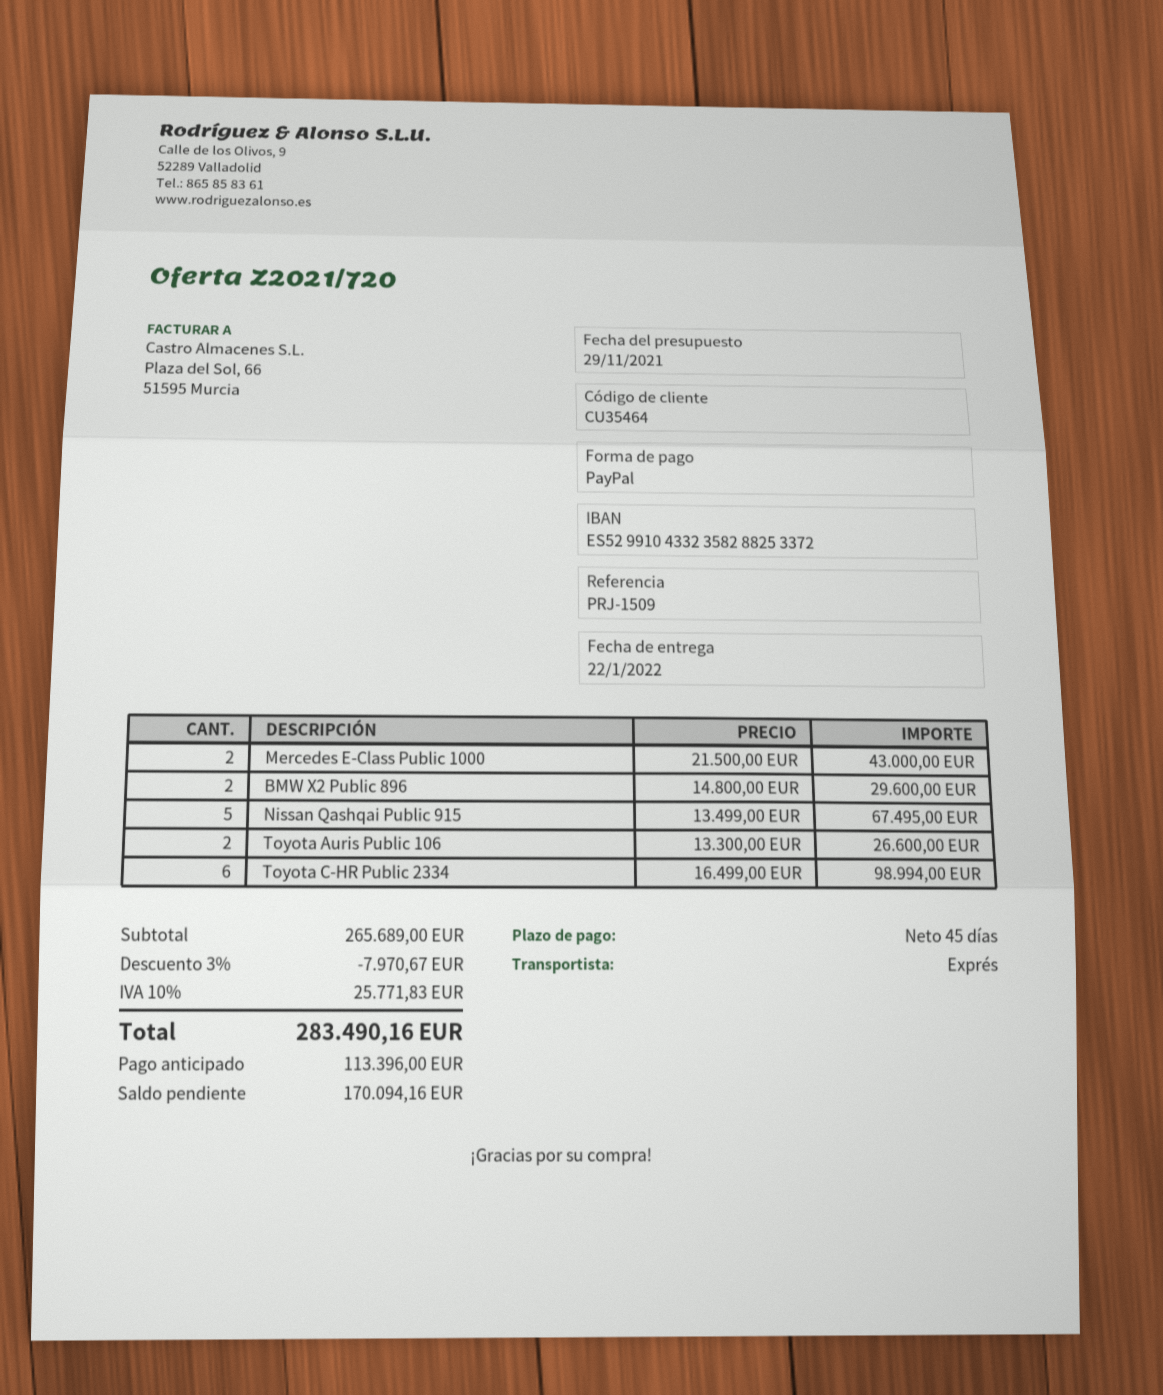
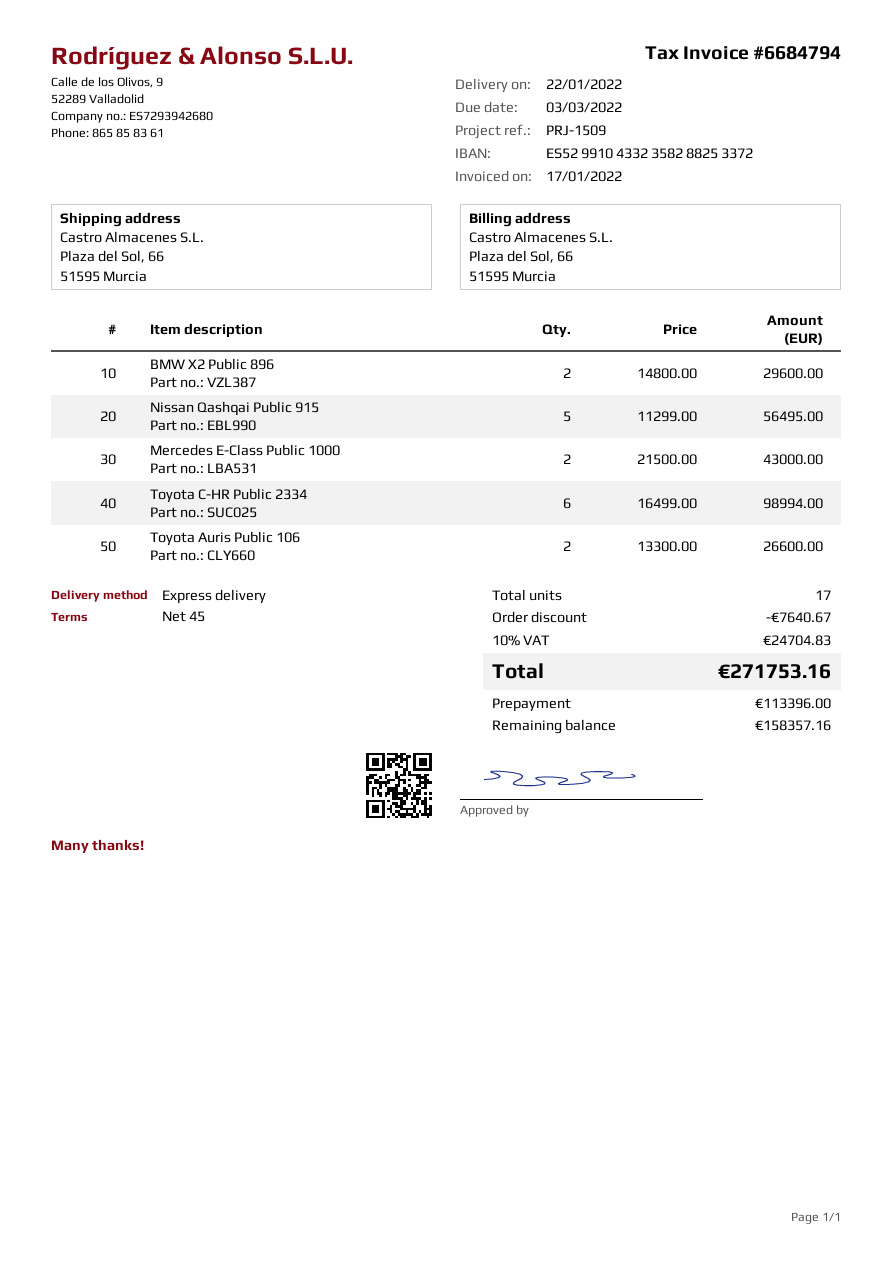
Nissan Qashqai Public 915: 5 x 13499.00 = 67495.00 -> 5 x 11299.00 = 56495.00
discount: 7970.67 -> 7640.67
tax: 10% = 25771.83 -> 10% = 24704.83
total: 283490.16 -> 271753.16
balance: 170094.16 -> 158357.16

